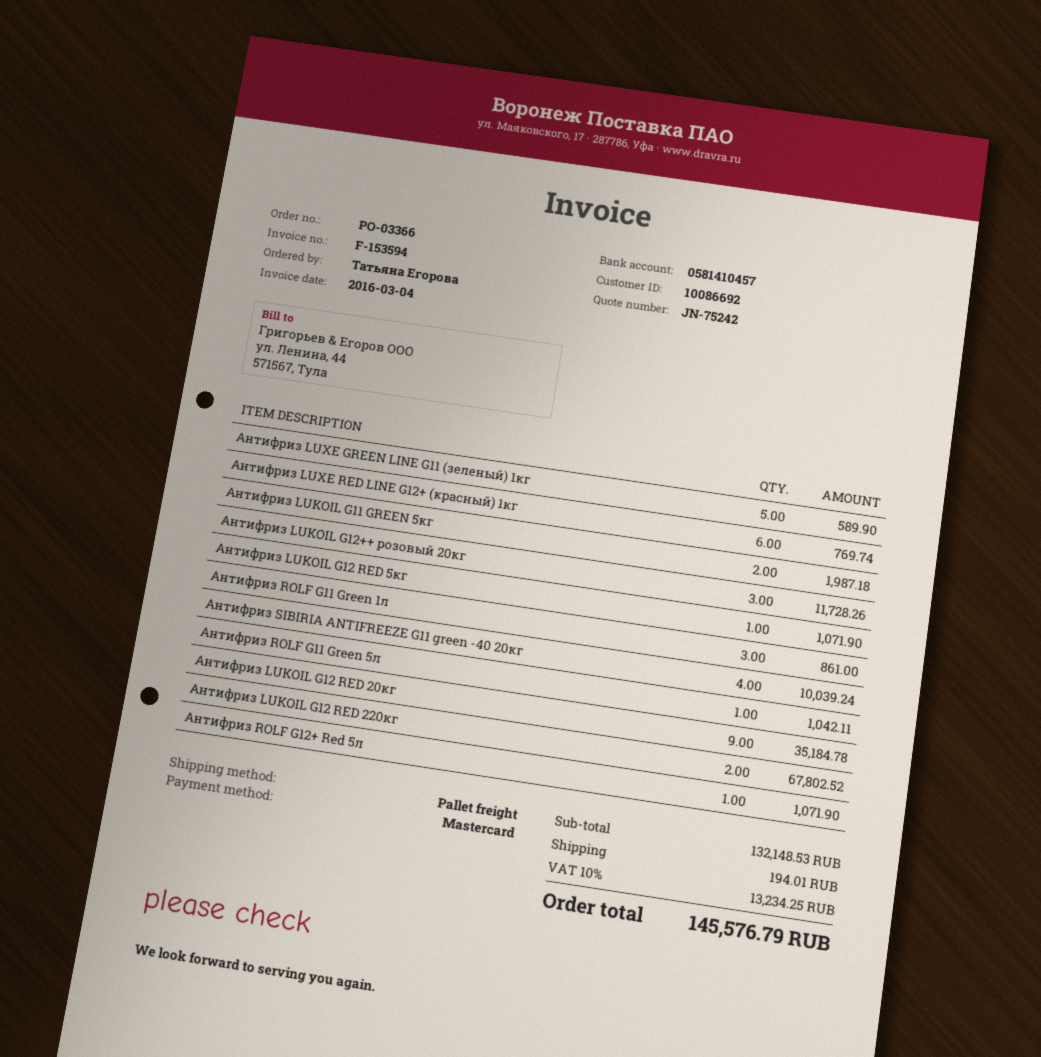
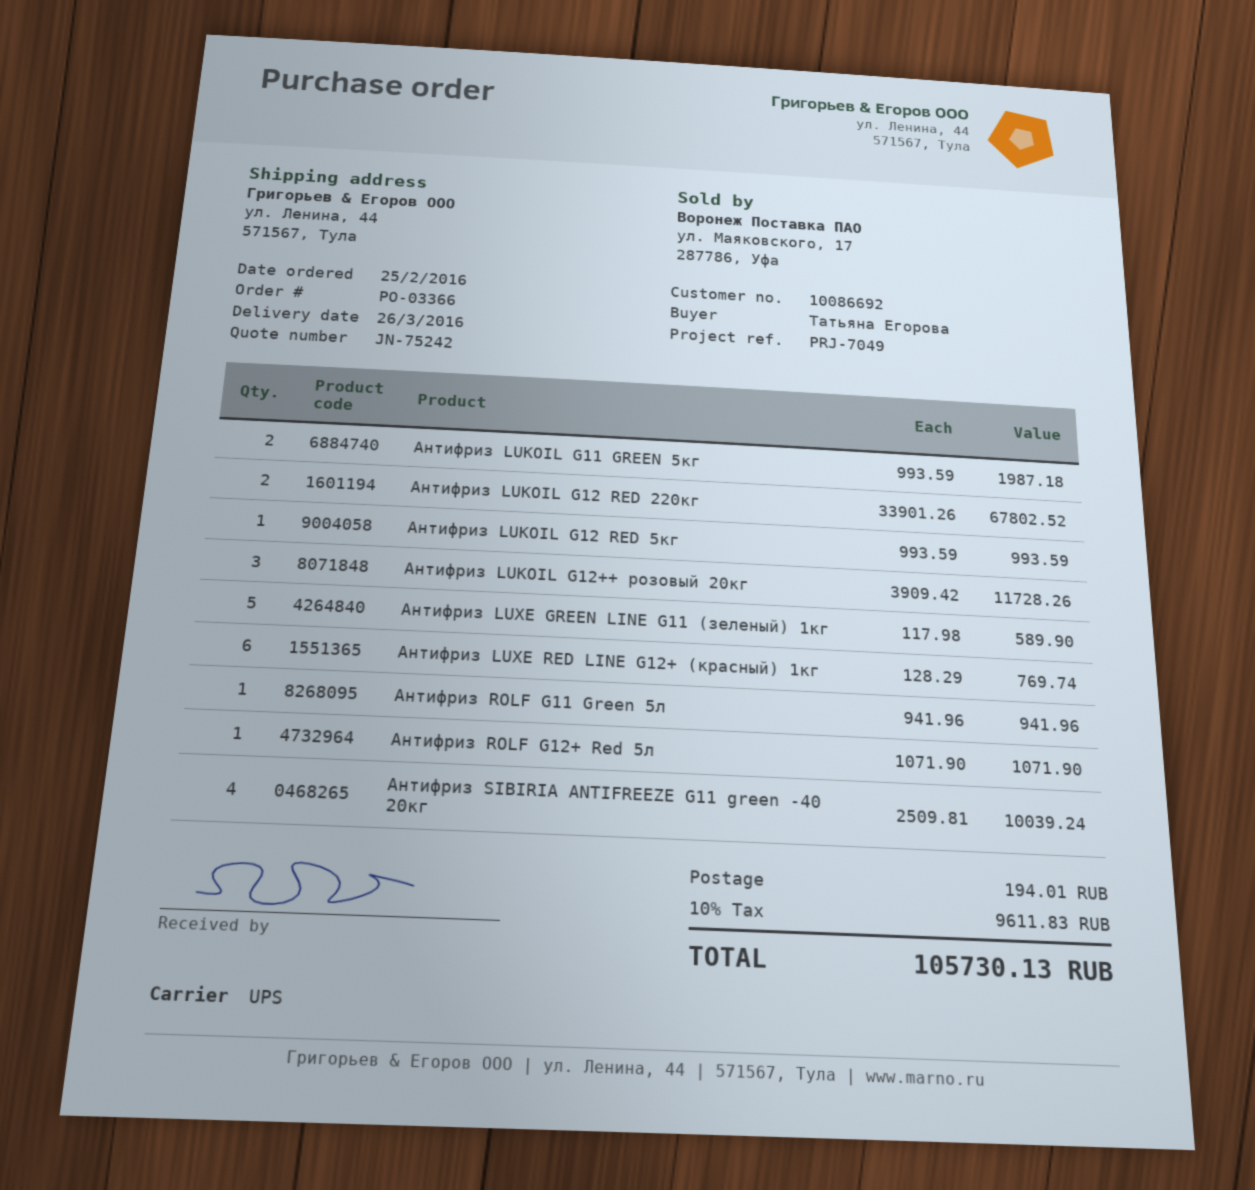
shipping method: pallet freight -> UPS
Антифриз LUKOIL G12 RED 5кг: 1 for 1071.90 -> 1 for 993.59
Антифриз ROLF G11 Green 1л: 3 for 861.00 -> none
Антифриз ROLF G11 Green 5л: 1 for 1042.11 -> 1 for 941.96
Антифриз LUKOIL G12 RED 20кг: 9 for 35184.78 -> none
tax: 10% = 13234.25 -> 10% = 9611.83
total: 145576.79 -> 105730.13

